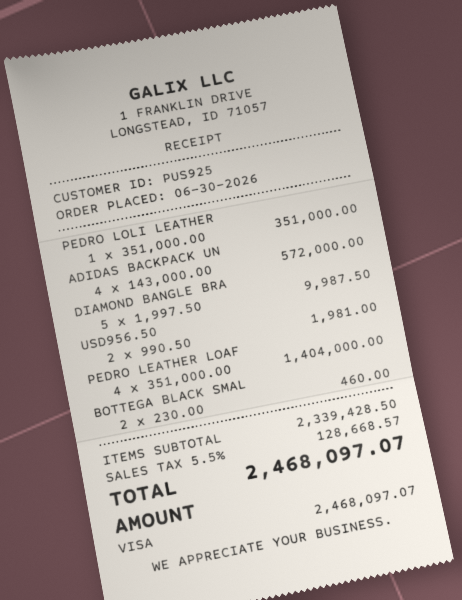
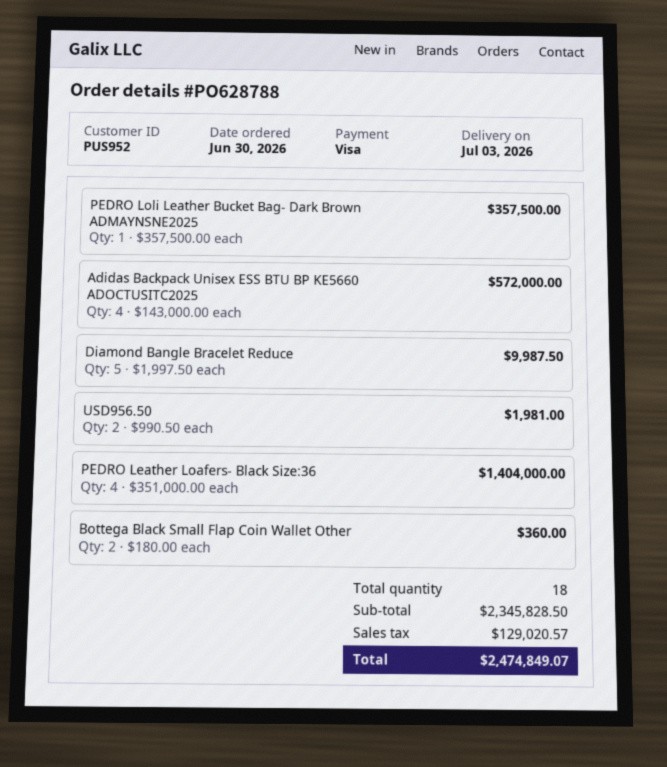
customer number: PUS925 -> PUS952
PEDRO LOLI LEATHER: 1 x 351000.00 = 351000.00 -> 1 x 357500.00 = 357500.00
BOTTEGA BLACK SMAL: 2 x 230.00 = 460.00 -> 2 x 180.00 = 360.00
subtotal: 2339428.50 -> 2345828.50
tax: 128668.57 -> 129020.57
total: 2468097.07 -> 2474849.07

